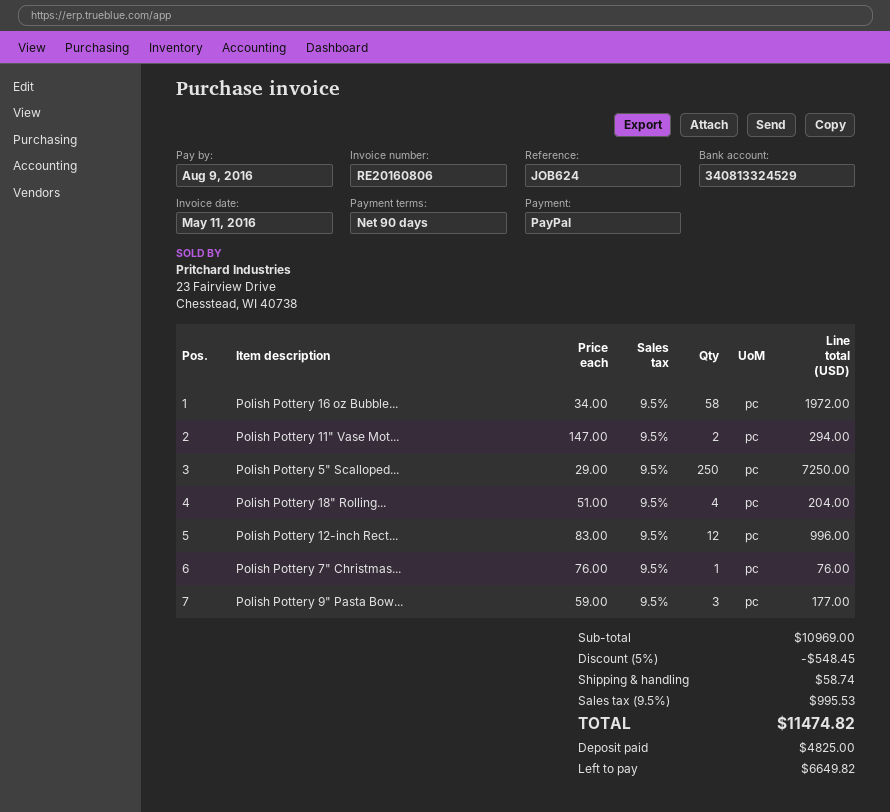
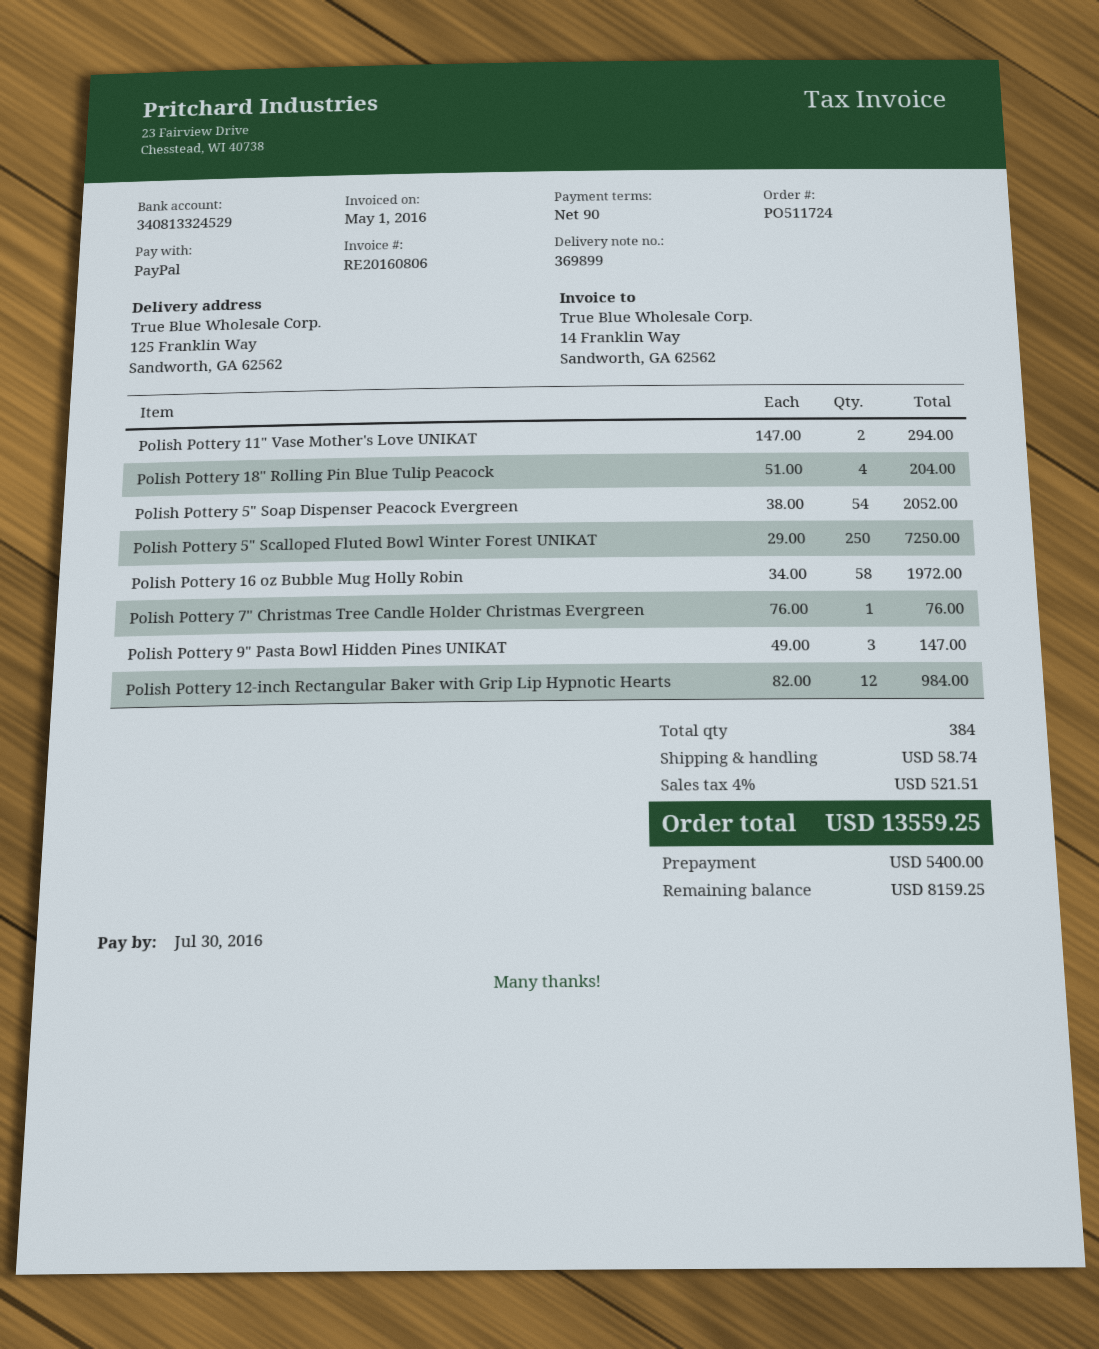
invoice date: 2016-05-11 -> 2016-05-01
due date: 2016-08-09 -> 2016-07-30
Polish Pottery 12-inch Rect...: 12 x 83.00 = 996.00 -> 12 x 82.00 = 984.00
Polish Pottery 9" Pasta Bow...: 3 x 59.00 = 177.00 -> 3 x 49.00 = 147.00
Polish Pottery 5" Soap Dispenser Peacock Evergreen: none -> 54 x 38.00 = 2052.00
discount: 5% = 548.45 -> none
tax: 9.5% = 995.53 -> 4% = 521.51
total: 11474.82 -> 13559.25
deposit: 4825.00 -> 5400.00
balance: 6649.82 -> 8159.25

